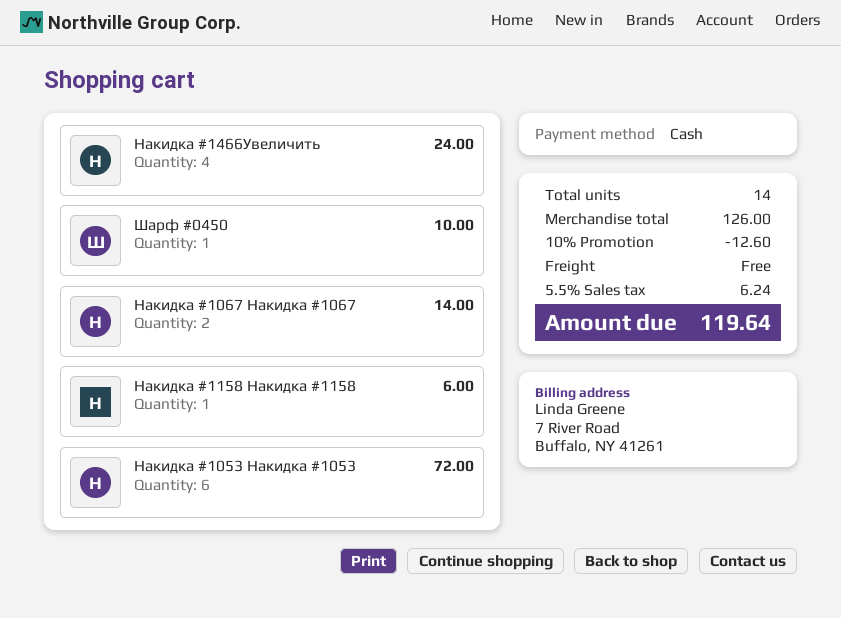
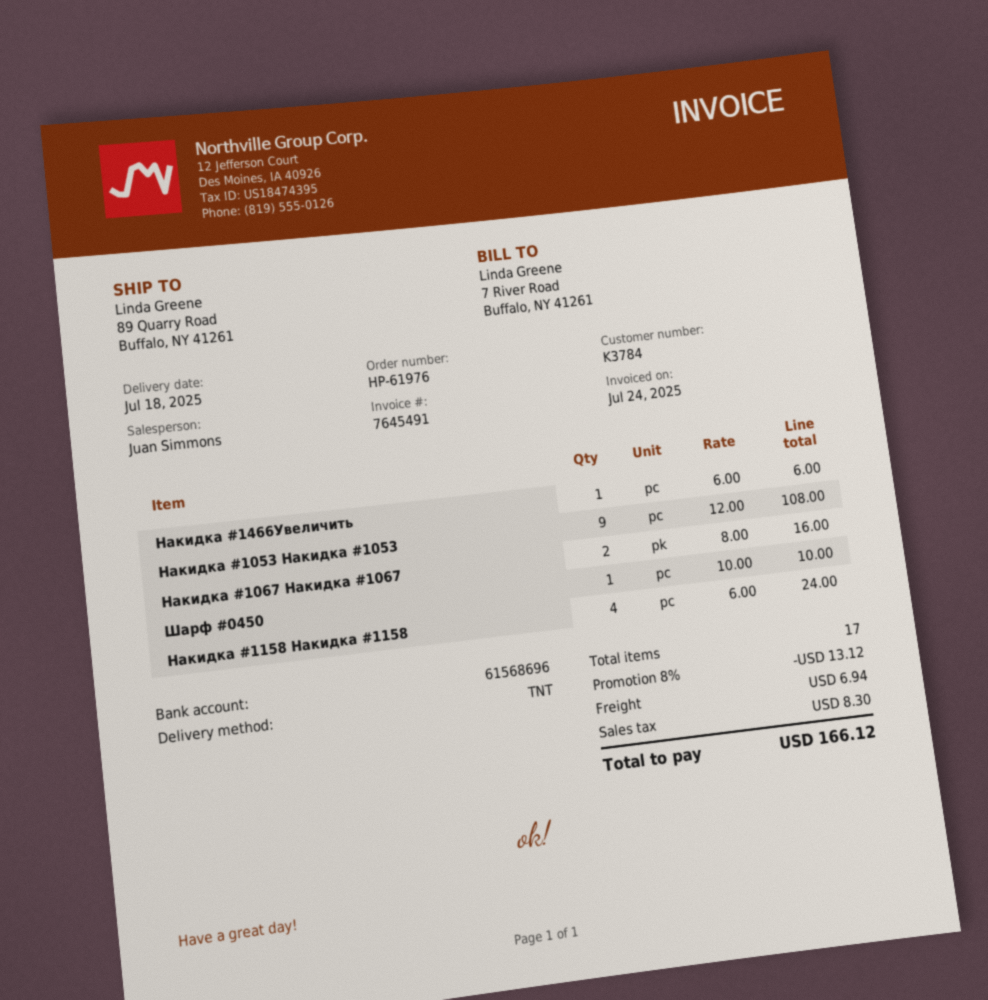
Накидка #1466Увеличить: 4 for 24.00 -> 1 for 6.00
Накидка #1067 Накидка #1067: 2 for 14.00 -> 2 for 16.00
Накидка #1158 Накидка #1158: 1 for 6.00 -> 4 for 24.00
Накидка #1053 Накидка #1053: 6 for 72.00 -> 9 for 108.00
total quantity: 14 -> 17
discount: 10% = 12.60 -> 8% = 13.12
shipping: 0.00 -> 6.94
tax: 6.24 -> 8.30
total: 119.64 -> 166.12

